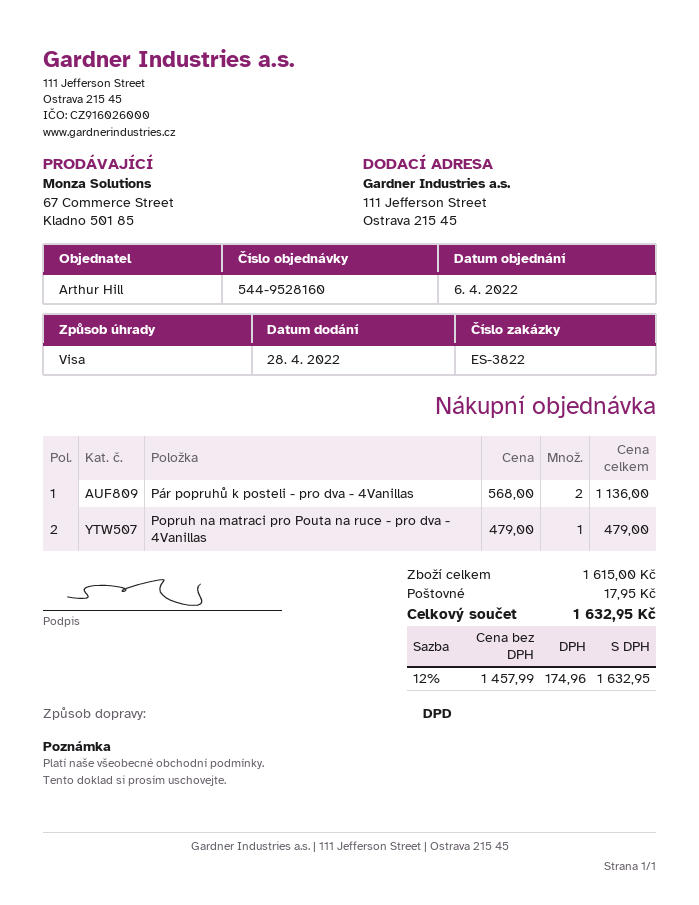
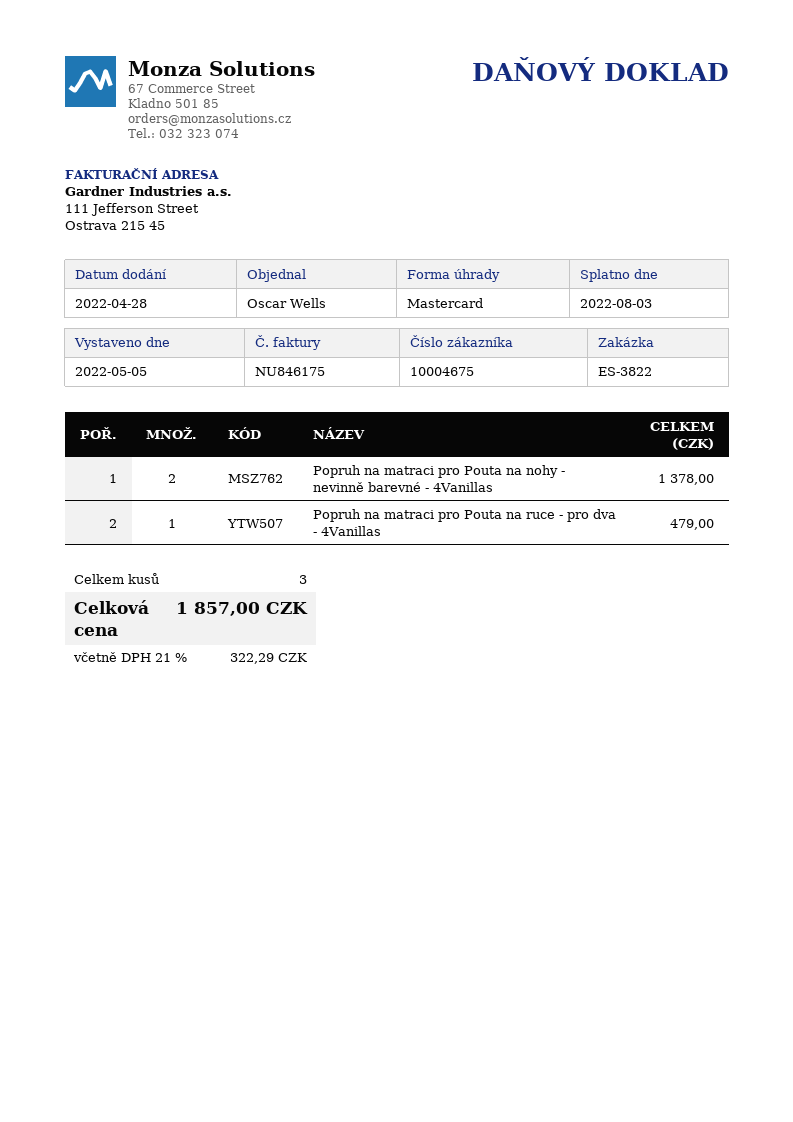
ordered by: Arthur Hill -> Oscar Wells
payment method: Visa -> Mastercard
Pár popruhů k posteli - pro dva - 4Vanillas: 2 for 1136.00 -> none
Popruh na matraci pro Pouta na nohy - nevinně barevné - 4Vanillas: none -> 2 for 1378.00
shipping: 17.95 -> none
tax: 12% = 174.96 -> 21% = 322.29
total: 1632.95 -> 1857.00

